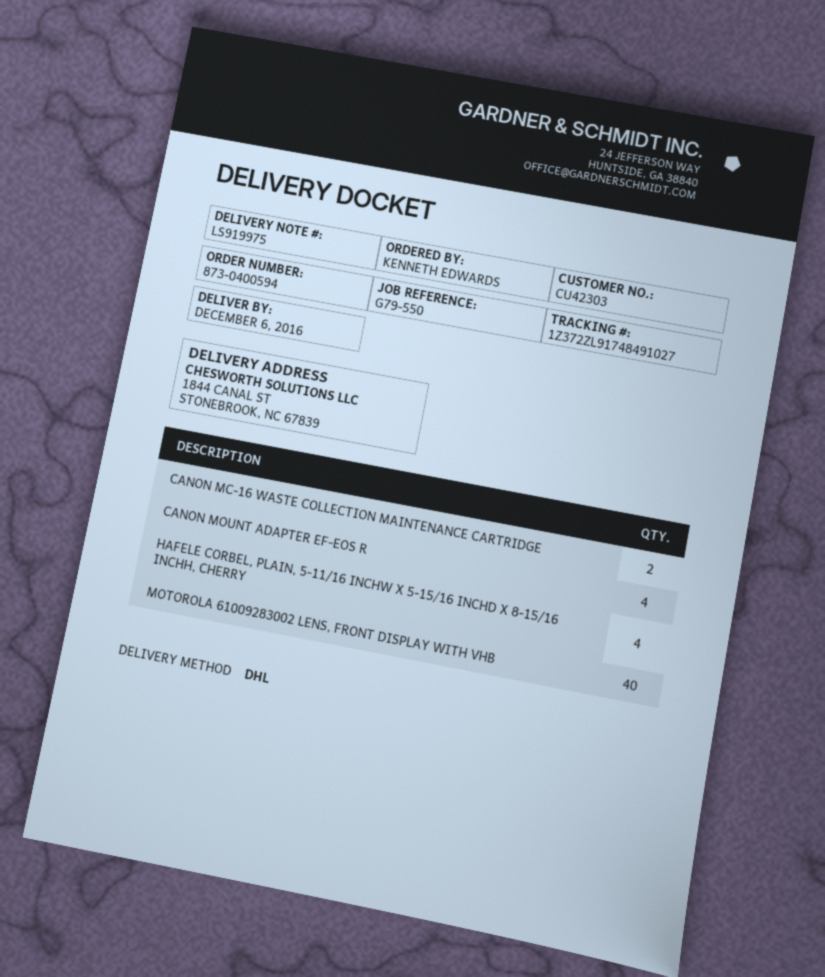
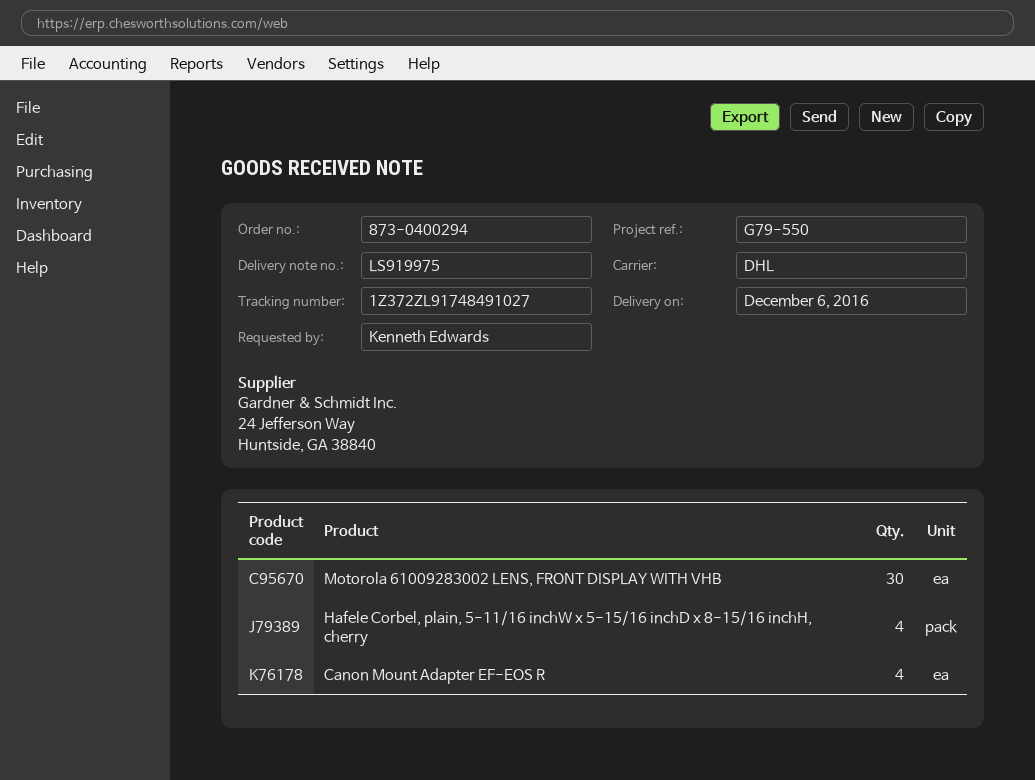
order number: 873-0400594 -> 873-0400294
CANON MC-16 WASTE COLLECTION MAINTENANCE CARTRIDGE: 2 -> none
MOTOROLA 61009283002 LENS, FRONT DISPLAY WITH VHB: 40 -> 30

